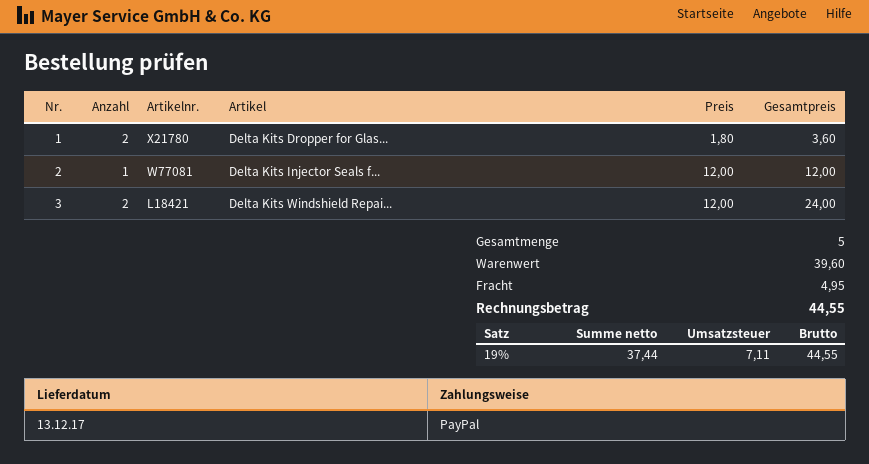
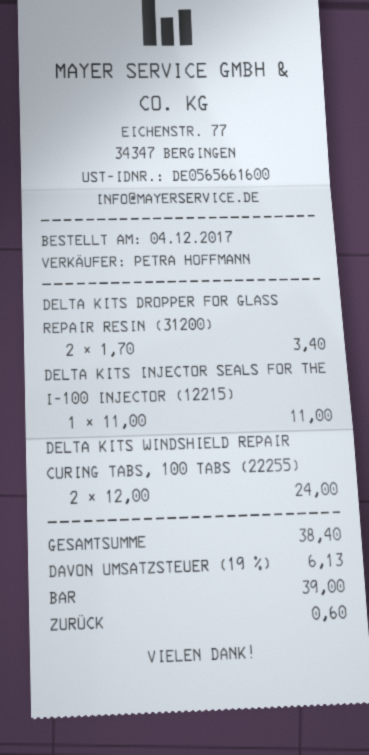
payment method: PayPal -> cash
Delta Kits Dropper for Glas...: 2 x 1.80 = 3.60 -> 2 x 1.70 = 3.40
Delta Kits Injector Seals f...: 1 x 12.00 = 12.00 -> 1 x 11.00 = 11.00
shipping: 4.95 -> none
tax: 19% = 7.11 -> 19% = 6.13
total: 44.55 -> 38.40

